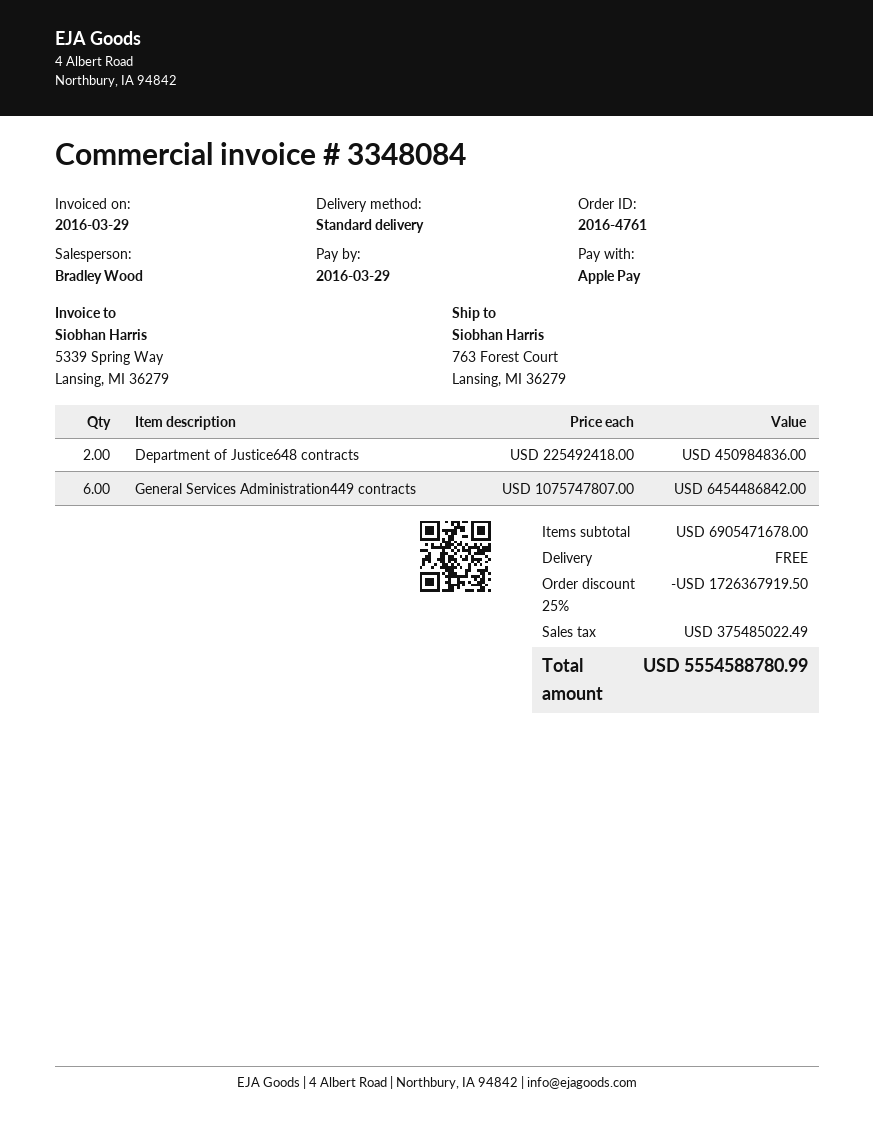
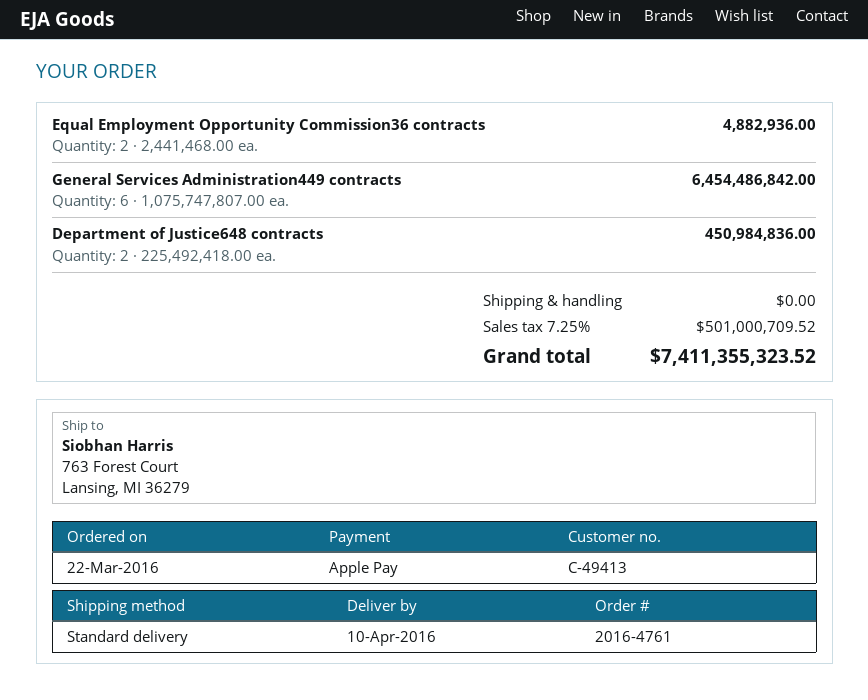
Equal Employment Opportunity Commission36 contracts: none -> 2 x 2441468.00 = 4882936.00
discount: 25% = 1726367919.50 -> none
tax: 375485022.49 -> 501000709.52
total: 5554588780.99 -> 7411355323.52

